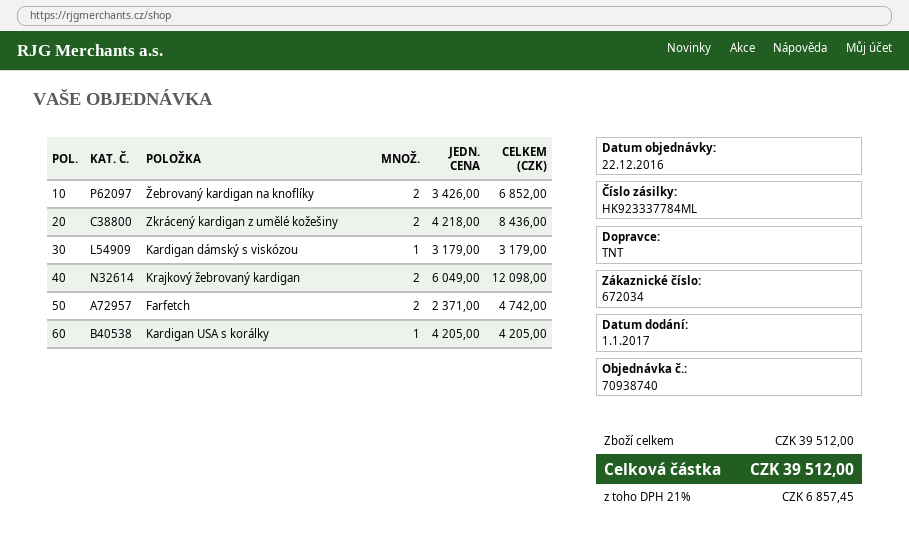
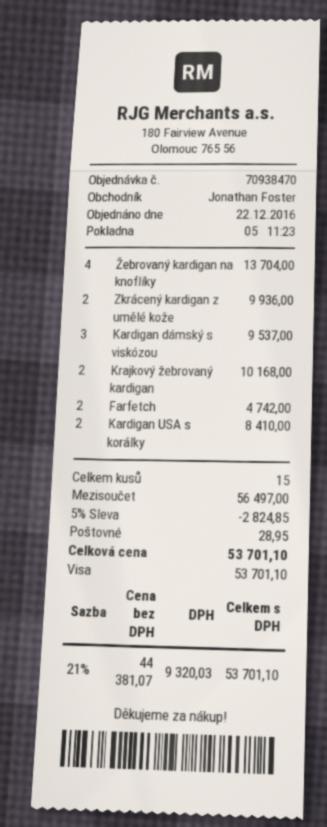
order number: 70938740 -> 70938470
Žebrovaný kardigan na knoflíky: 2 for 6852.00 -> 4 for 13704.00
Zkrácený kardigan z umělé kožešiny: 2 for 8436.00 -> 2 for 9936.00
Kardigan dámský s viskózou: 1 for 3179.00 -> 3 for 9537.00
Krajkový žebrovaný kardigan: 2 for 12098.00 -> 2 for 10168.00
Kardigan USA s korálky: 1 for 4205.00 -> 2 for 8410.00
subtotal: 39512.00 -> 56497.00
discount: none -> 5% = 2824.85
shipping: none -> 28.95
tax: 21% = 6857.45 -> 21% = 9320.03
total: 39512.00 -> 53701.10

